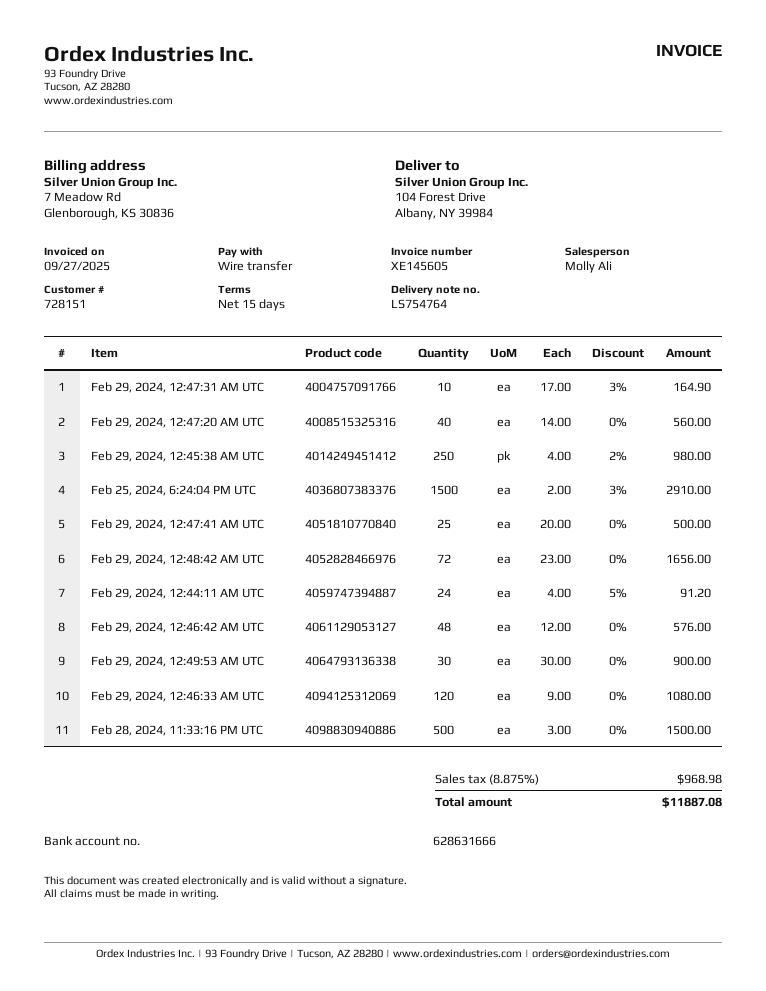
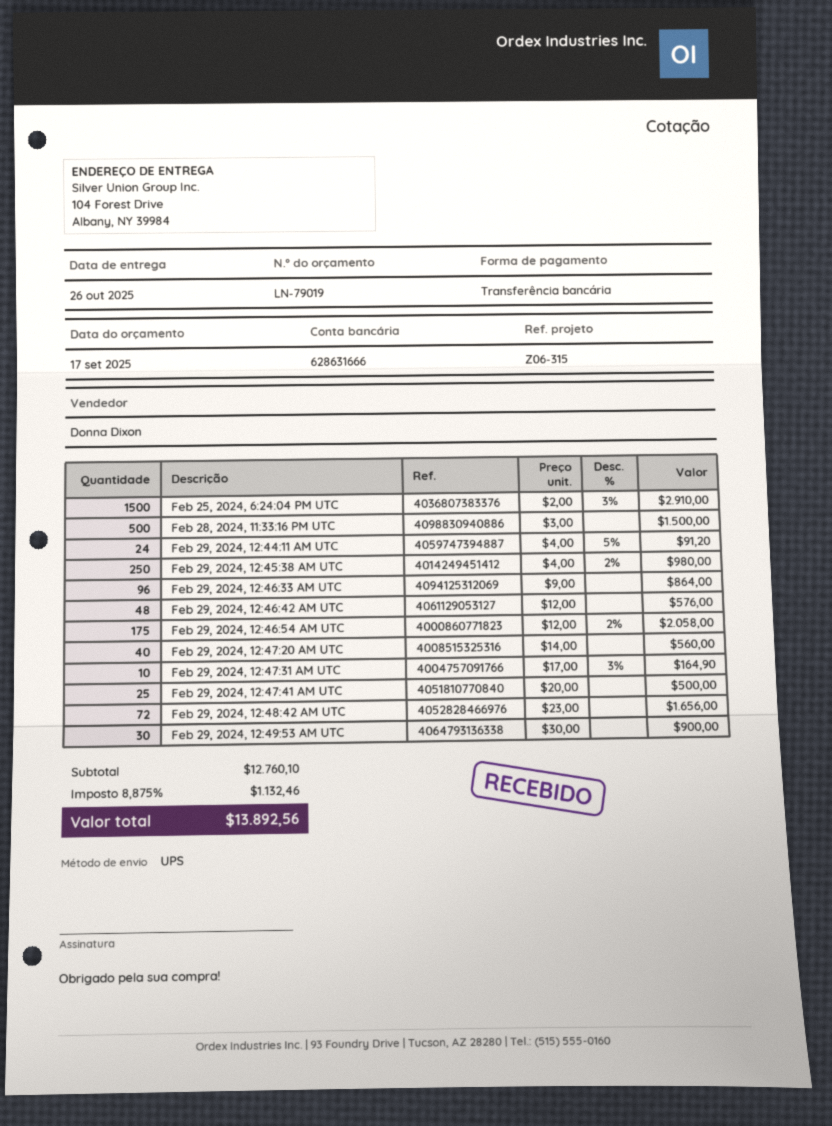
sales rep: Molly Ali -> Donna Dixon
Feb 29, 2024, 12:46:33 AM UTC: 120 x 9.00 = 1080.00 -> 96 x 9.00 = 864.00
Feb 29, 2024, 12:46:54 AM UTC: none -> 175 x 12.00 - 2% = 2058.00
tax: 8.875% = 968.98 -> 8.875% = 1132.46
total: 11887.08 -> 13892.56

